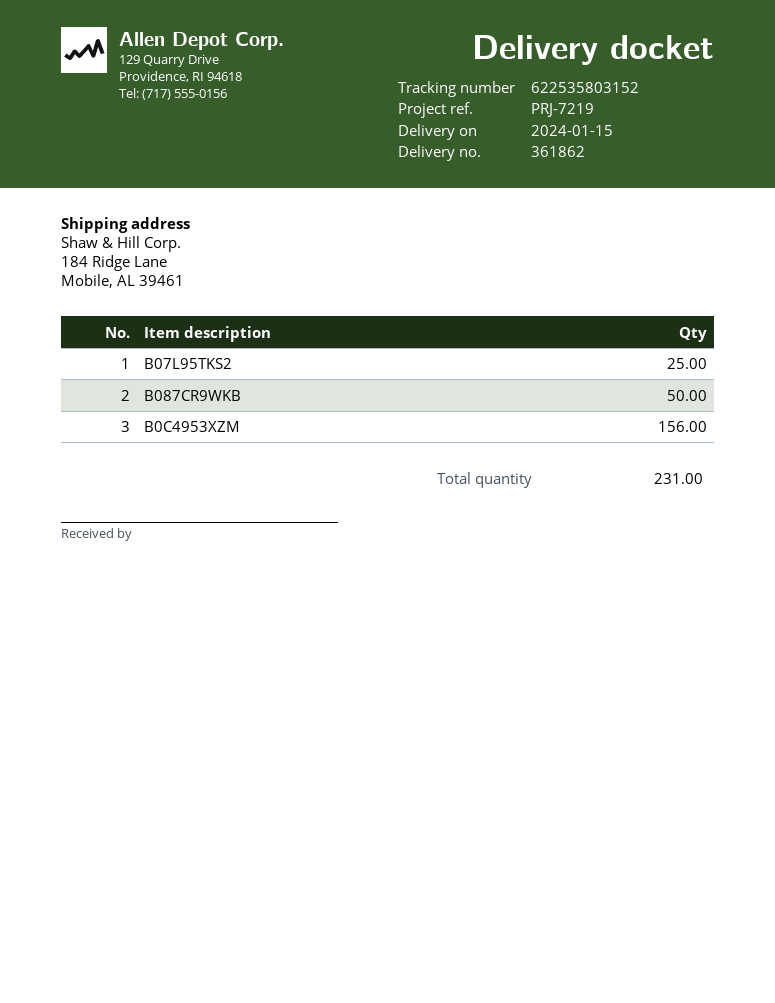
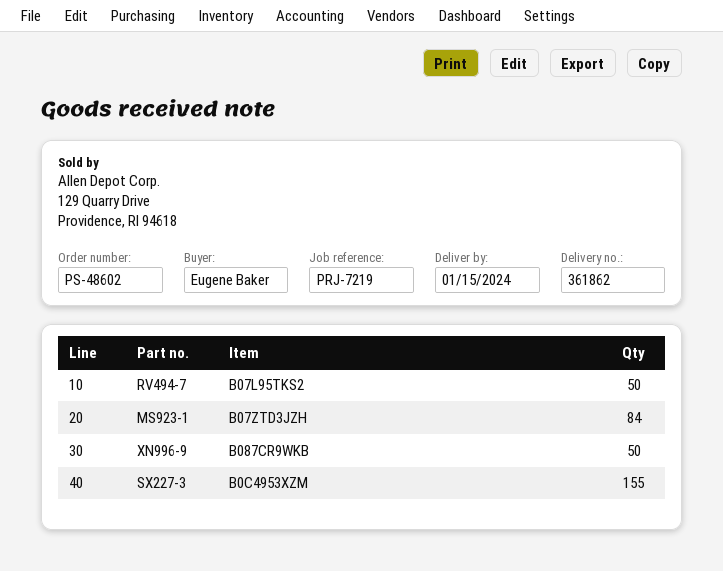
B07L95TKS2: 25 -> 50
B0C4953XZM: 156 -> 155
B07ZTD3JZH: none -> 84

